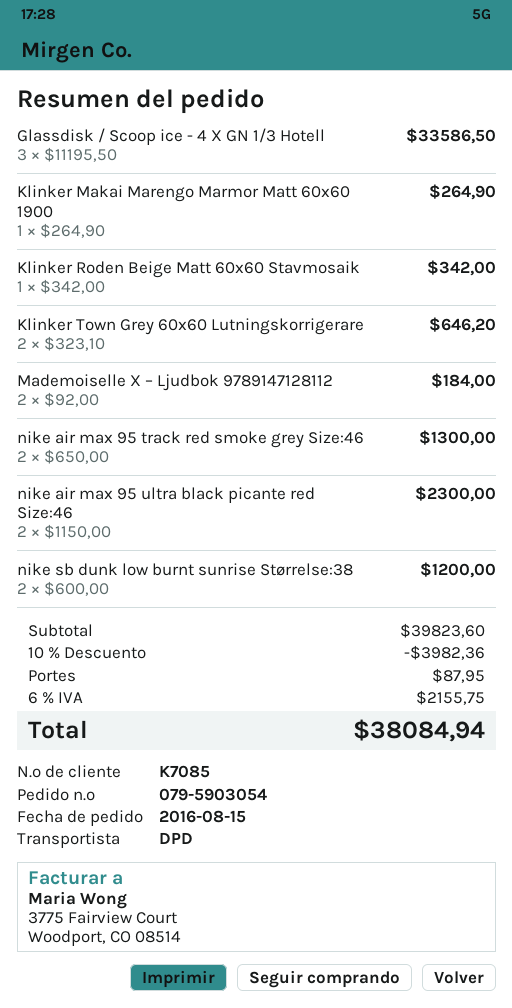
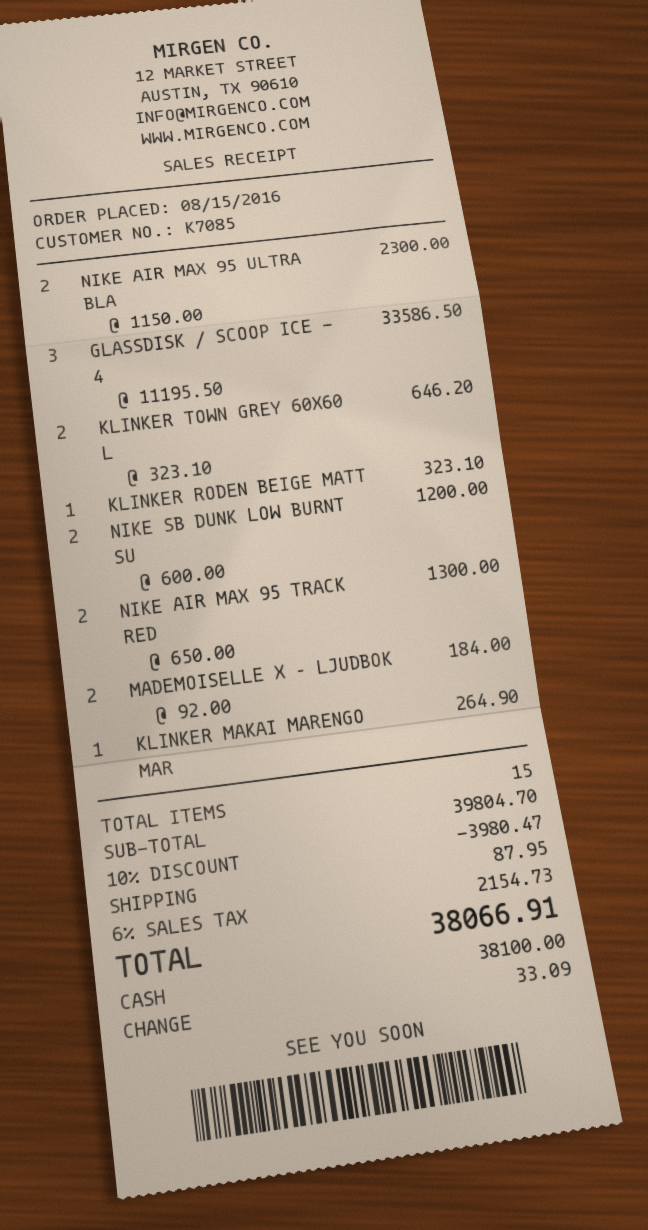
Klinker Roden Beige Matt 60x60 Stavmosaik: 1 x 342.00 = 342.00 -> 1 x 323.10 = 323.10
subtotal: 39823.60 -> 39804.70
discount: 10% = 3982.36 -> 10% = 3980.47
tax: 6% = 2155.75 -> 6% = 2154.73
total: 38084.94 -> 38066.91

